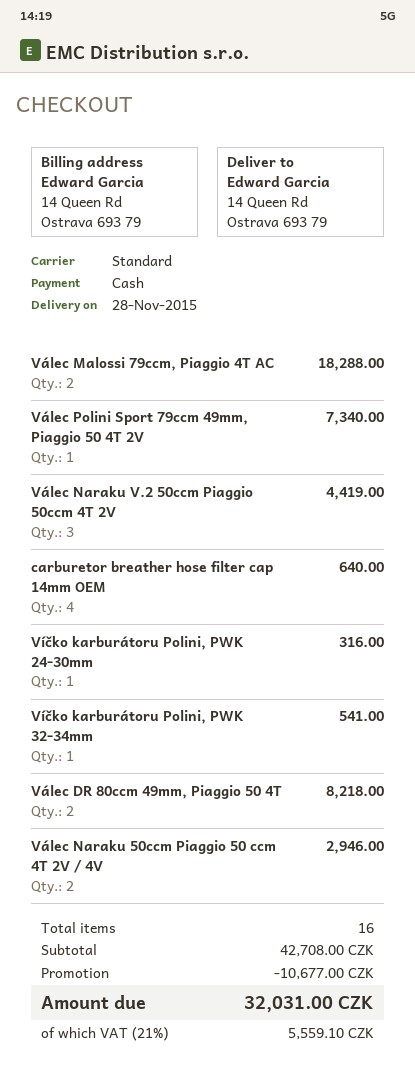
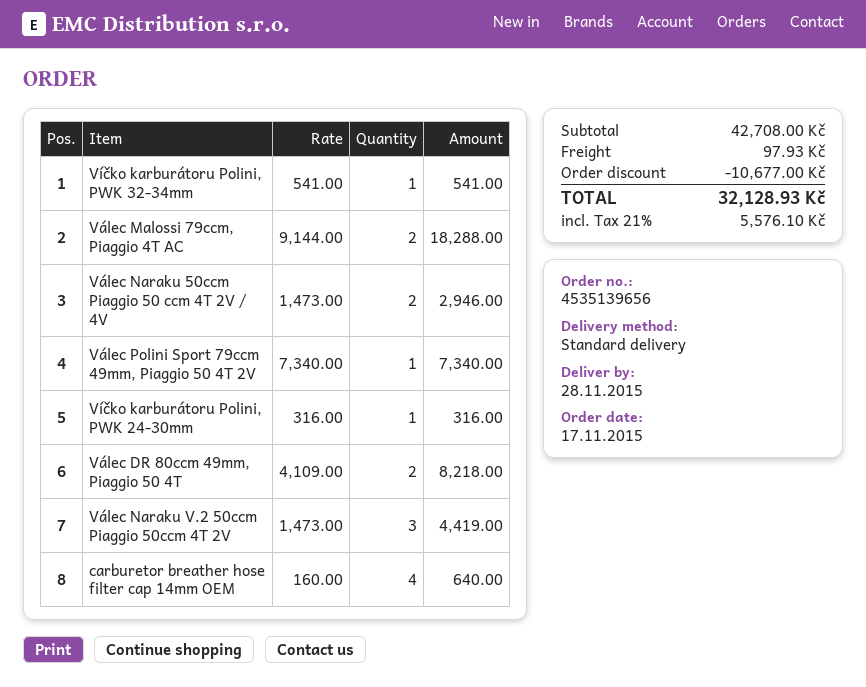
shipping: none -> 97.93
tax: 21% = 5559.10 -> 21% = 5576.10
total: 32031.00 -> 32128.93

